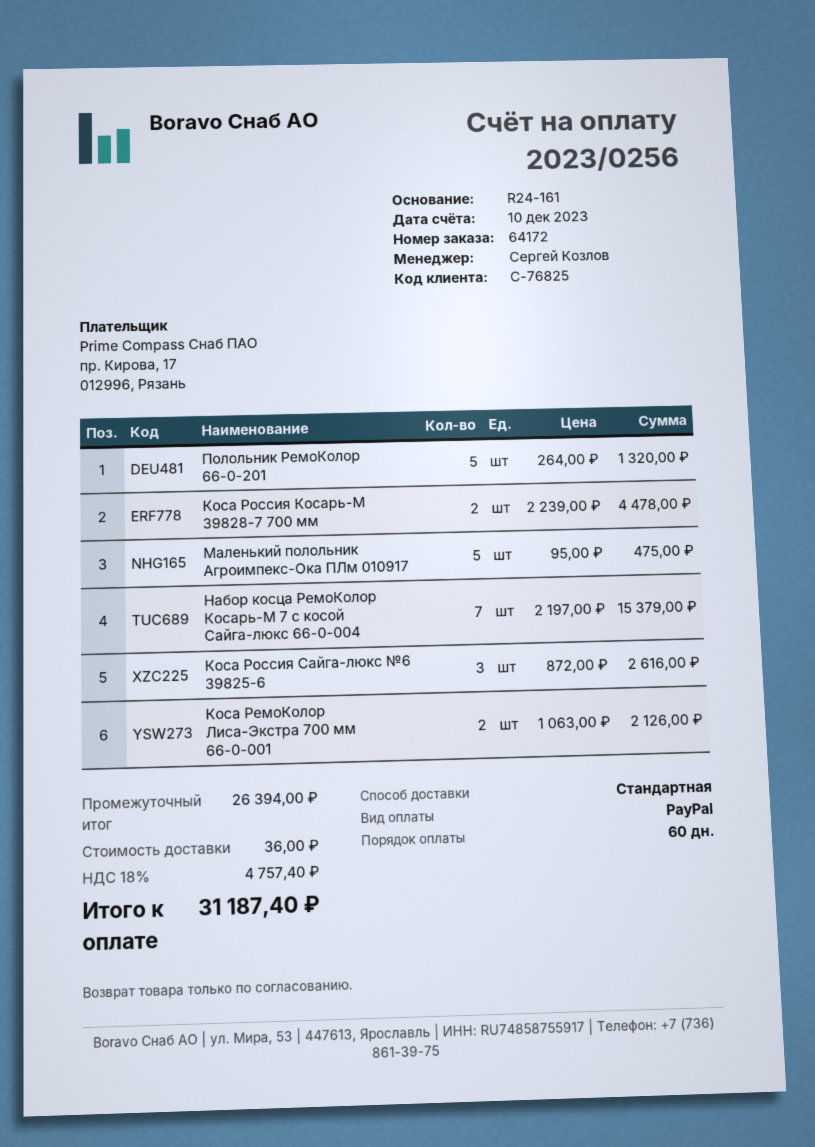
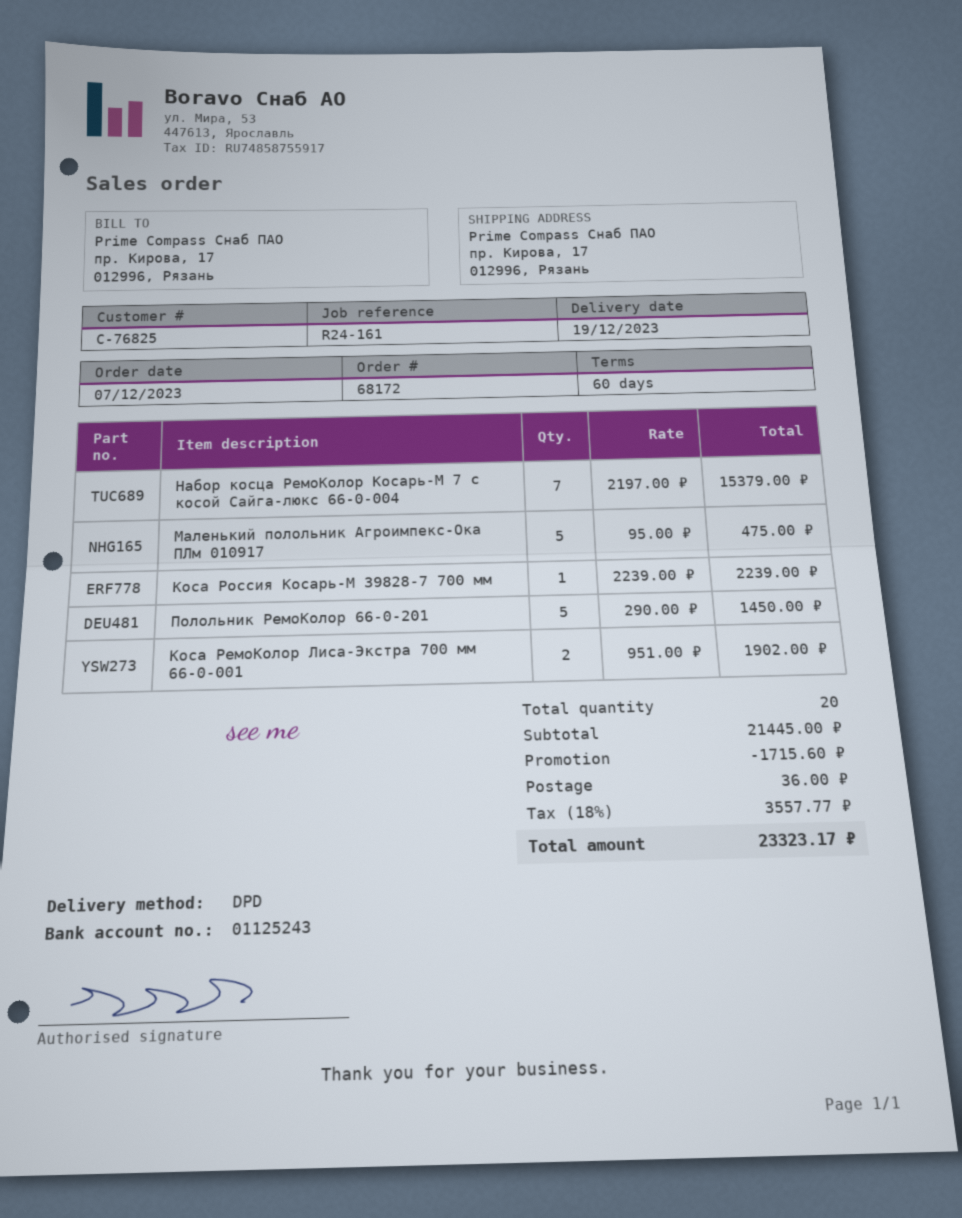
order number: 64172 -> 68172
shipping method: standard -> DPD
Полольник РемоКолор 66-0-201: 5 x 264.00 = 1320.00 -> 5 x 290.00 = 1450.00
Коса Россия Косарь-М 39828-7 700 мм: 2 x 2239.00 = 4478.00 -> 1 x 2239.00 = 2239.00
Коса Россия Сайга-люкс №6 39825-6: 3 x 872.00 = 2616.00 -> none
Коса РемоКолор Лиса-Экстра 700 мм 66-0-001: 2 x 1063.00 = 2126.00 -> 2 x 951.00 = 1902.00
subtotal: 26394.00 -> 21445.00
discount: none -> 1715.60
tax: 18% = 4757.40 -> 18% = 3557.77
total: 31187.40 -> 23323.17

